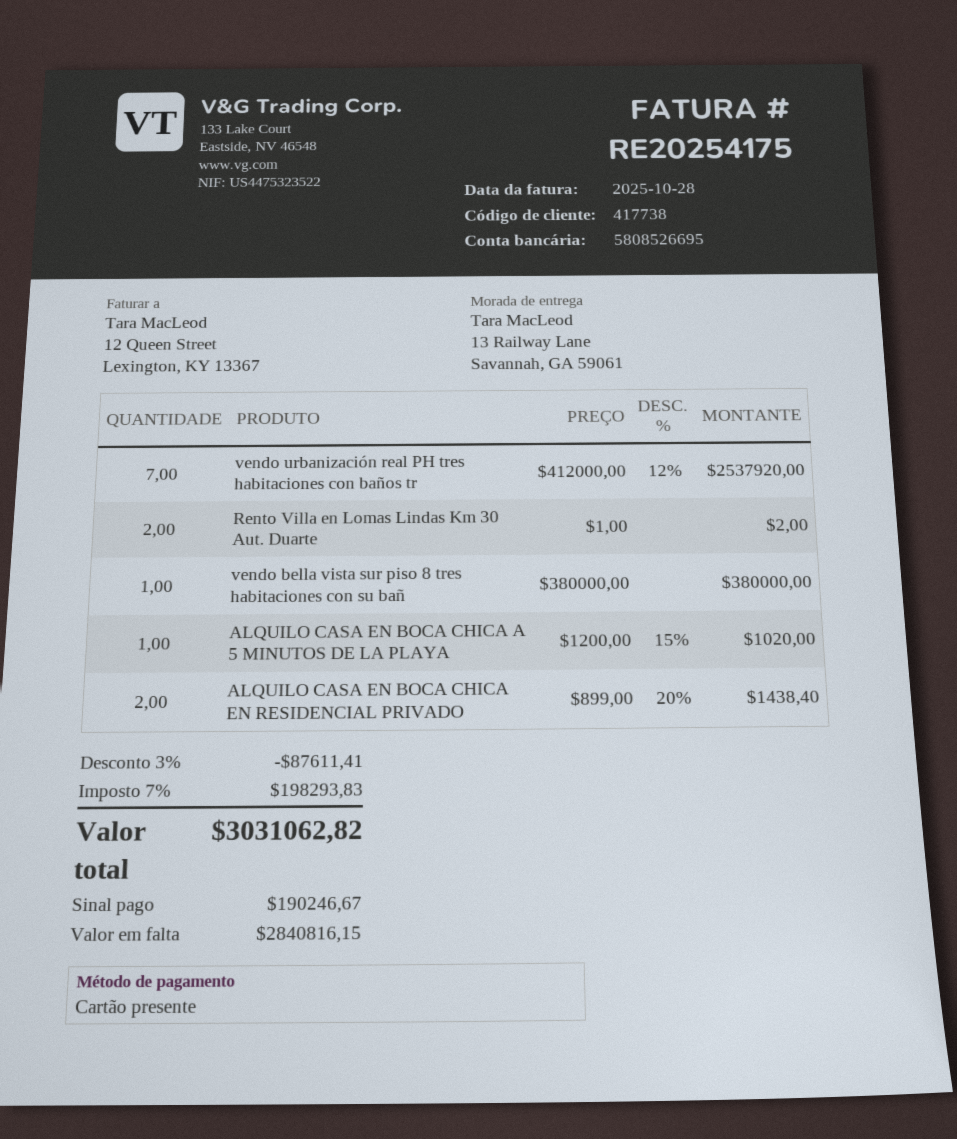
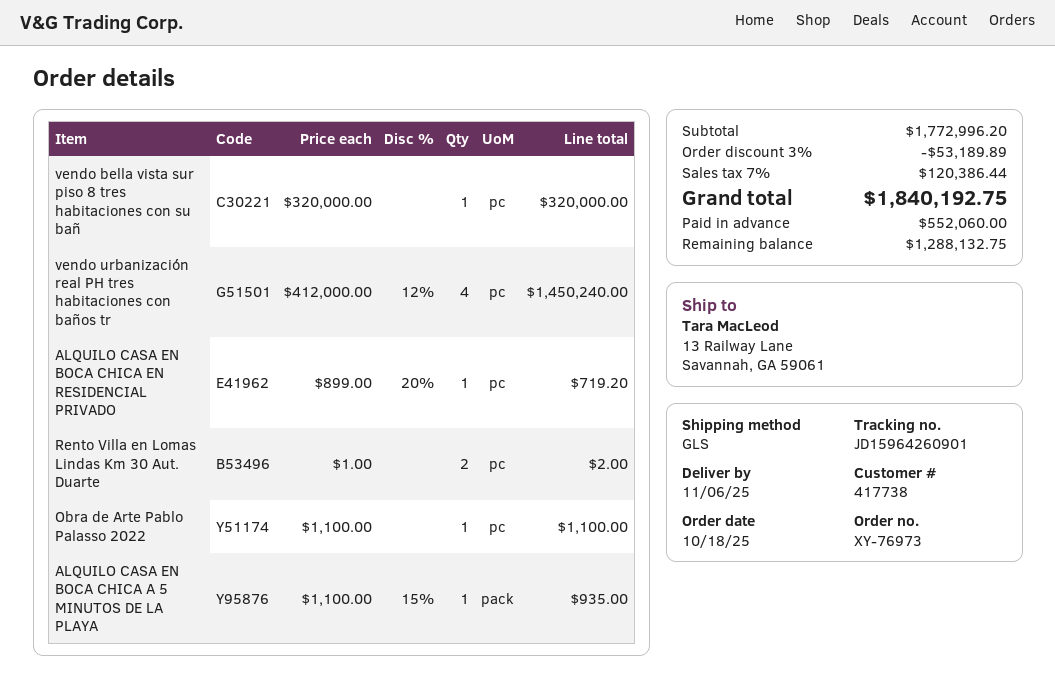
vendo urbanización real PH tres habitaciones con baños tr: 7 x 412000.00 - 12% = 2537920.00 -> 4 x 412000.00 - 12% = 1450240.00
vendo bella vista sur piso 8 tres habitaciones con su bañ: 1 x 380000.00 = 380000.00 -> 1 x 320000.00 = 320000.00
ALQUILO CASA EN BOCA CHICA A 5 MINUTOS DE LA PLAYA: 1 x 1200.00 - 15% = 1020.00 -> 1 x 1100.00 - 15% = 935.00
ALQUILO CASA EN BOCA CHICA EN RESIDENCIAL PRIVADO: 2 x 899.00 - 20% = 1438.40 -> 1 x 899.00 - 20% = 719.20
Obra de Arte Pablo Palasso 2022: none -> 1 x 1100.00 = 1100.00
discount: 3% = 87611.41 -> 3% = 53189.89
tax: 7% = 198293.83 -> 7% = 120386.44
total: 3031062.82 -> 1840192.75
deposit: 190246.67 -> 552060.00
balance: 2840816.15 -> 1288132.75

